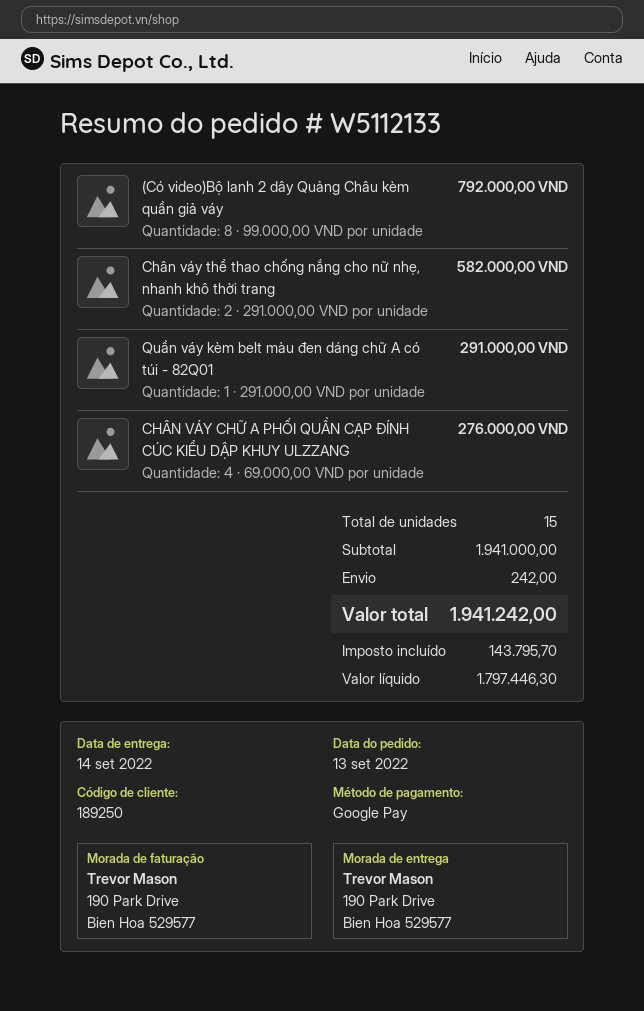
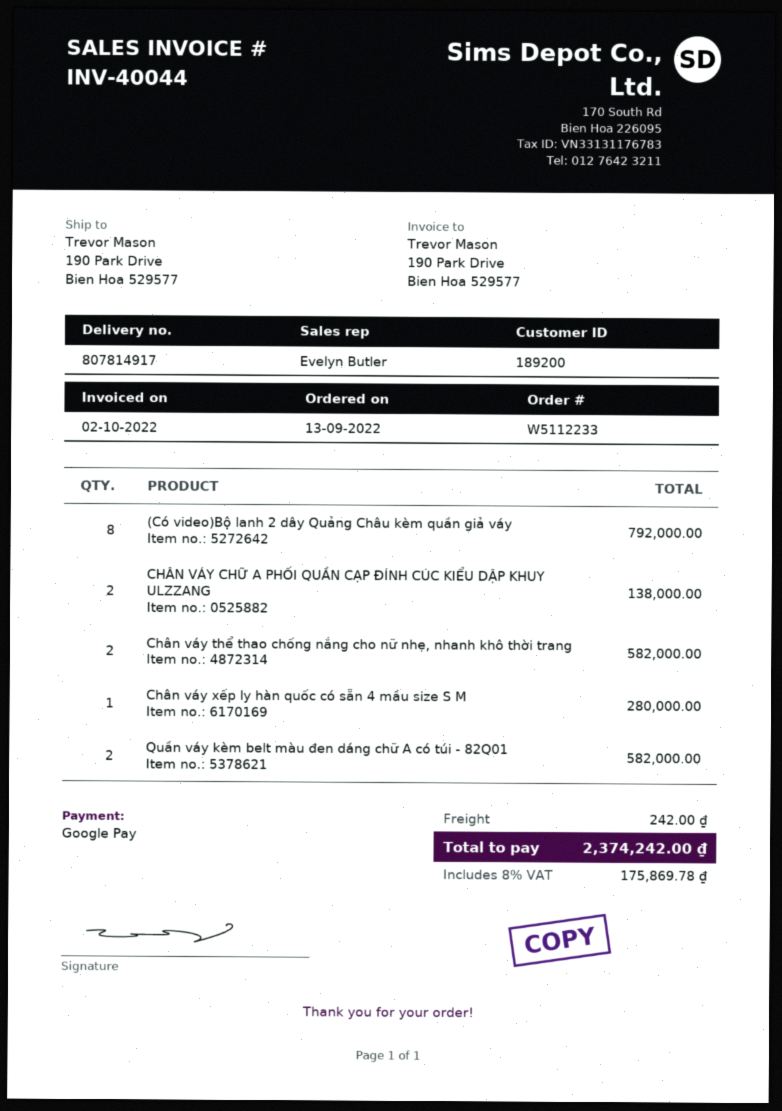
order number: W5112133 -> W5112233
customer number: 189250 -> 189200
Quần váy kèm belt màu đen dáng chữ A có túi - 82Q01: 1 for 291000.00 -> 2 for 582000.00
CHÂN VÁY CHỮ A PHỐI QUẦN CẠP ĐÍNH CÚC KIỂU DẬP KHUY ULZZANG: 4 for 276000.00 -> 2 for 138000.00
Chân váy xếp ly hàn quốc có sẵn 4 mầu size S M: none -> 1 for 280000.00
tax: 143795.70 -> 175869.78
total: 1941242.00 -> 2374242.00

